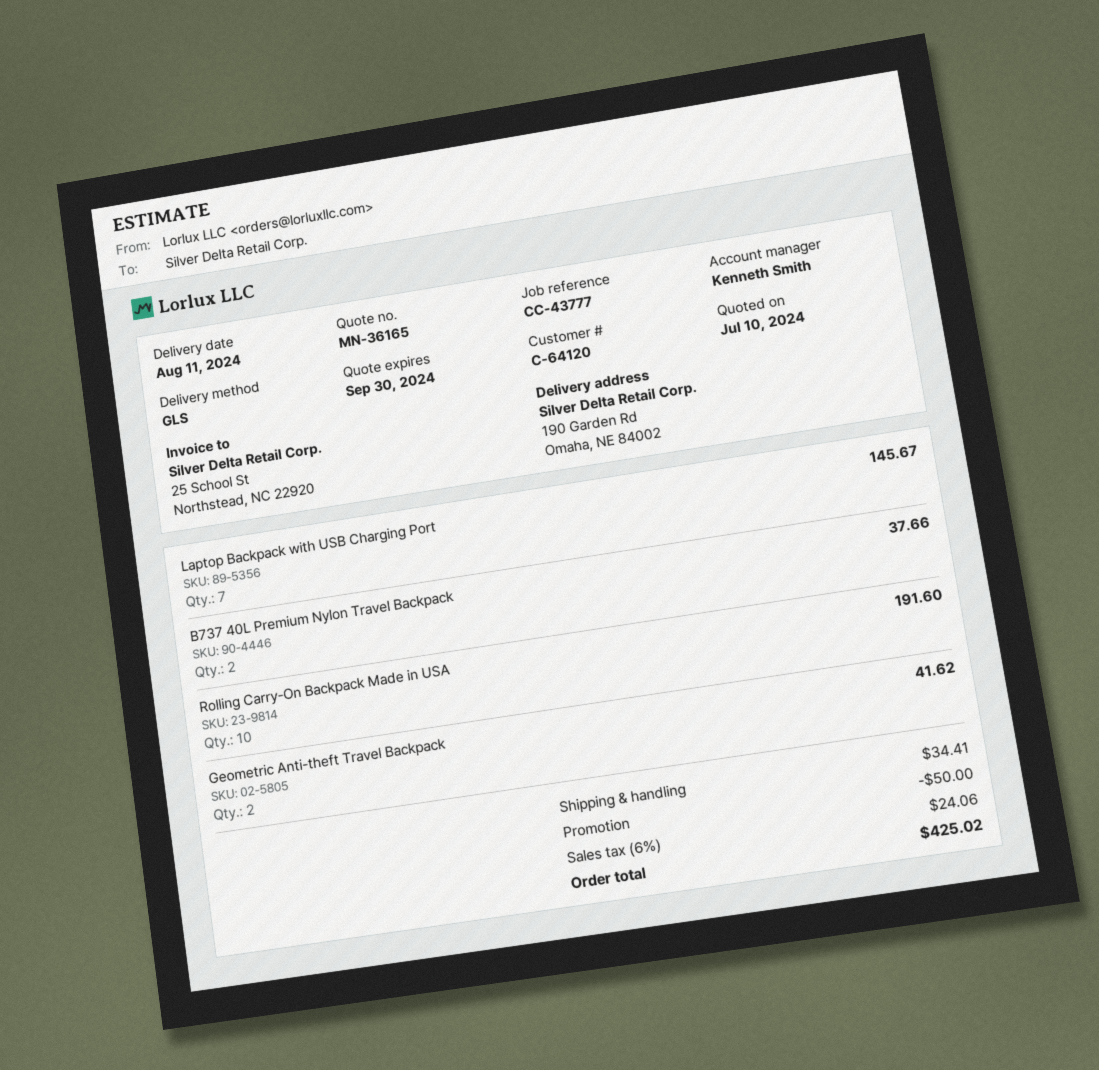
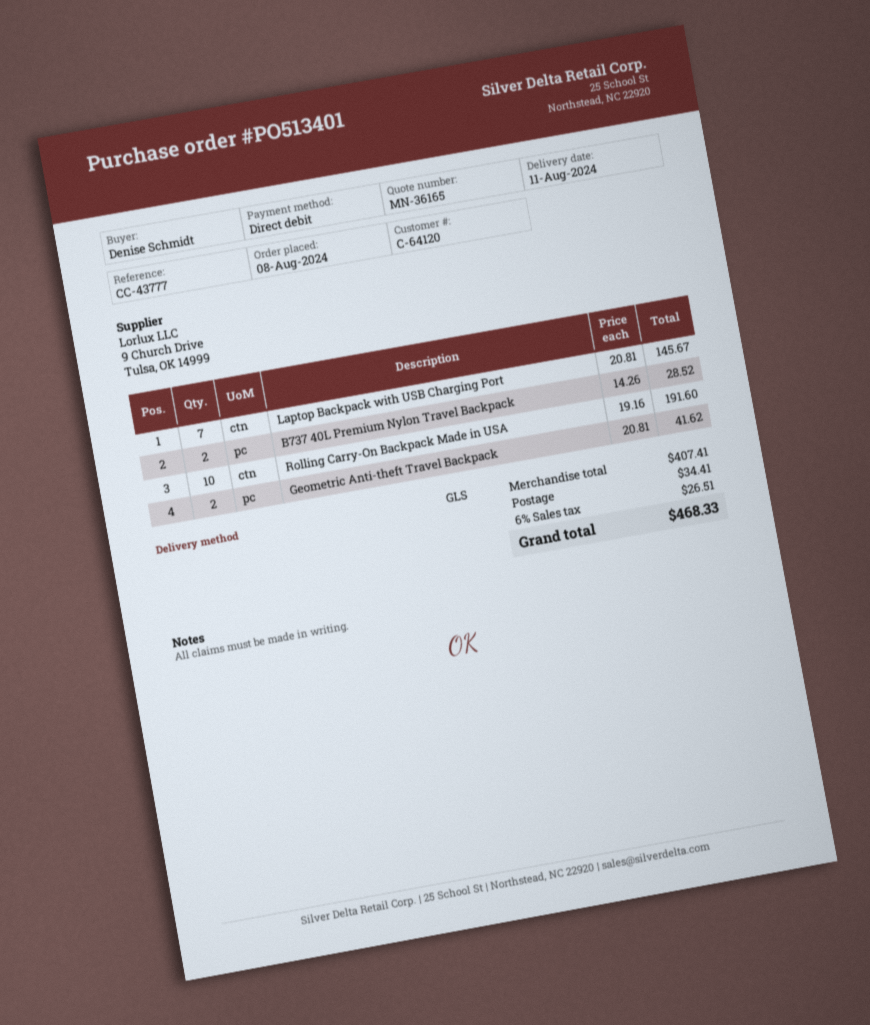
B737 40L Premium Nylon Travel Backpack: 2 for 37.66 -> 2 for 28.52
discount: 50.00 -> none
tax: 6% = 24.06 -> 6% = 26.51
total: 425.02 -> 468.33

